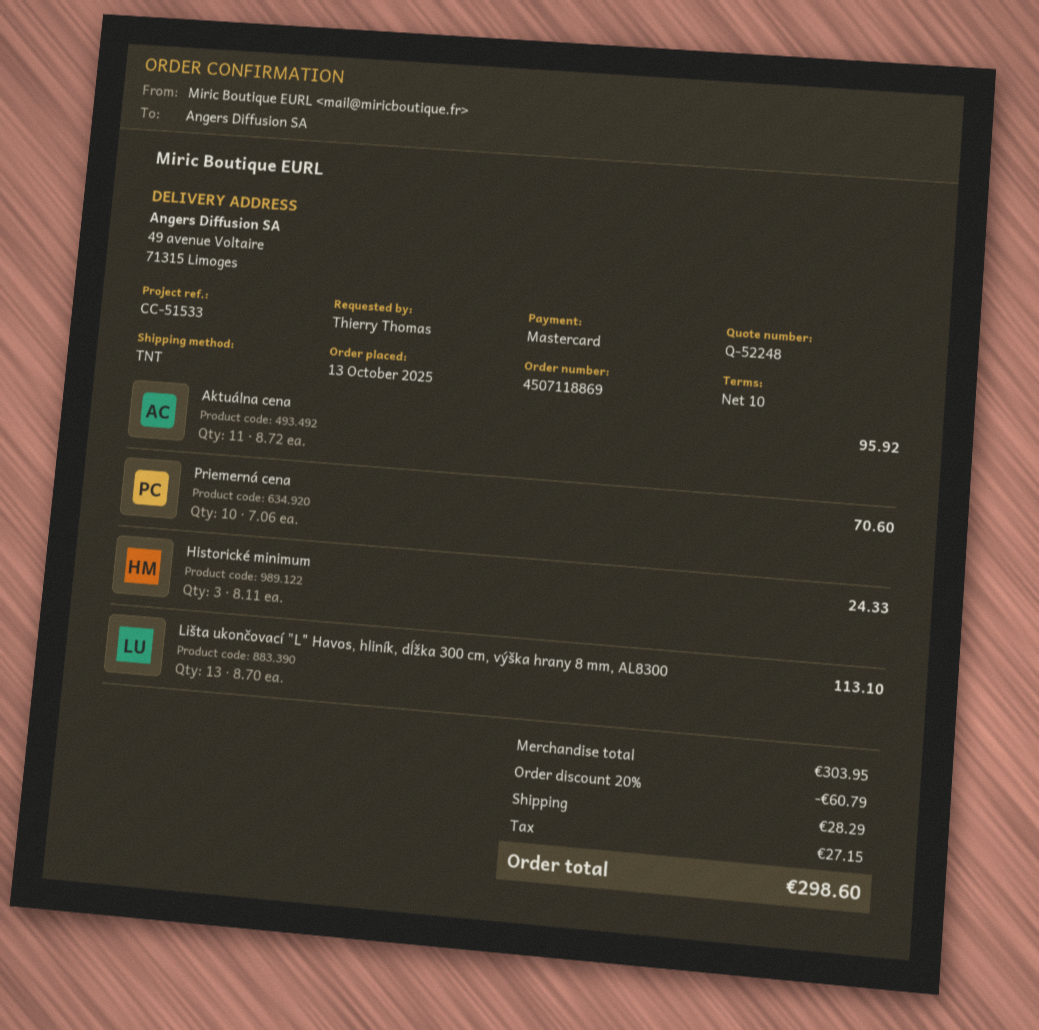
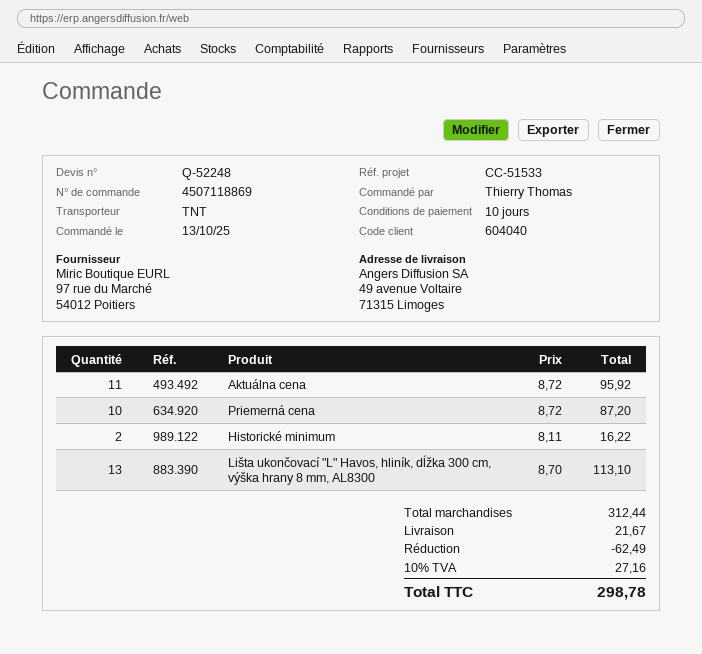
Priemerná cena: 10 x 7.06 = 70.60 -> 10 x 8.72 = 87.20
Historické minimum: 3 x 8.11 = 24.33 -> 2 x 8.11 = 16.22
subtotal: 303.95 -> 312.44
discount: 60.79 -> 62.49
shipping: 28.29 -> 21.67
tax: 27.15 -> 27.16
total: 298.60 -> 298.78

